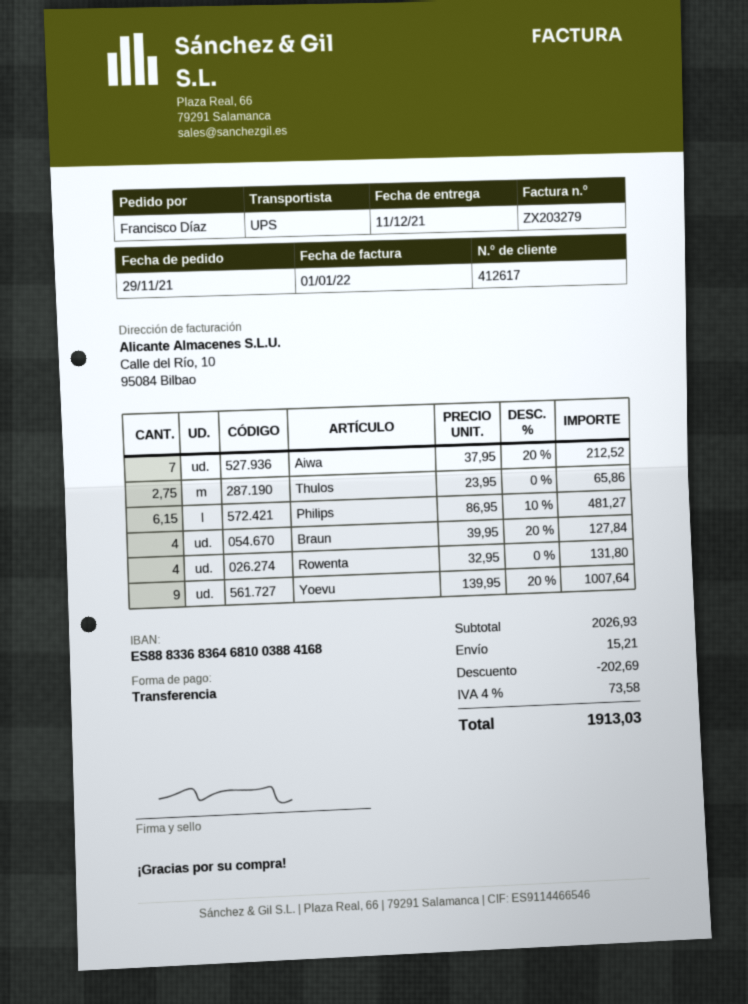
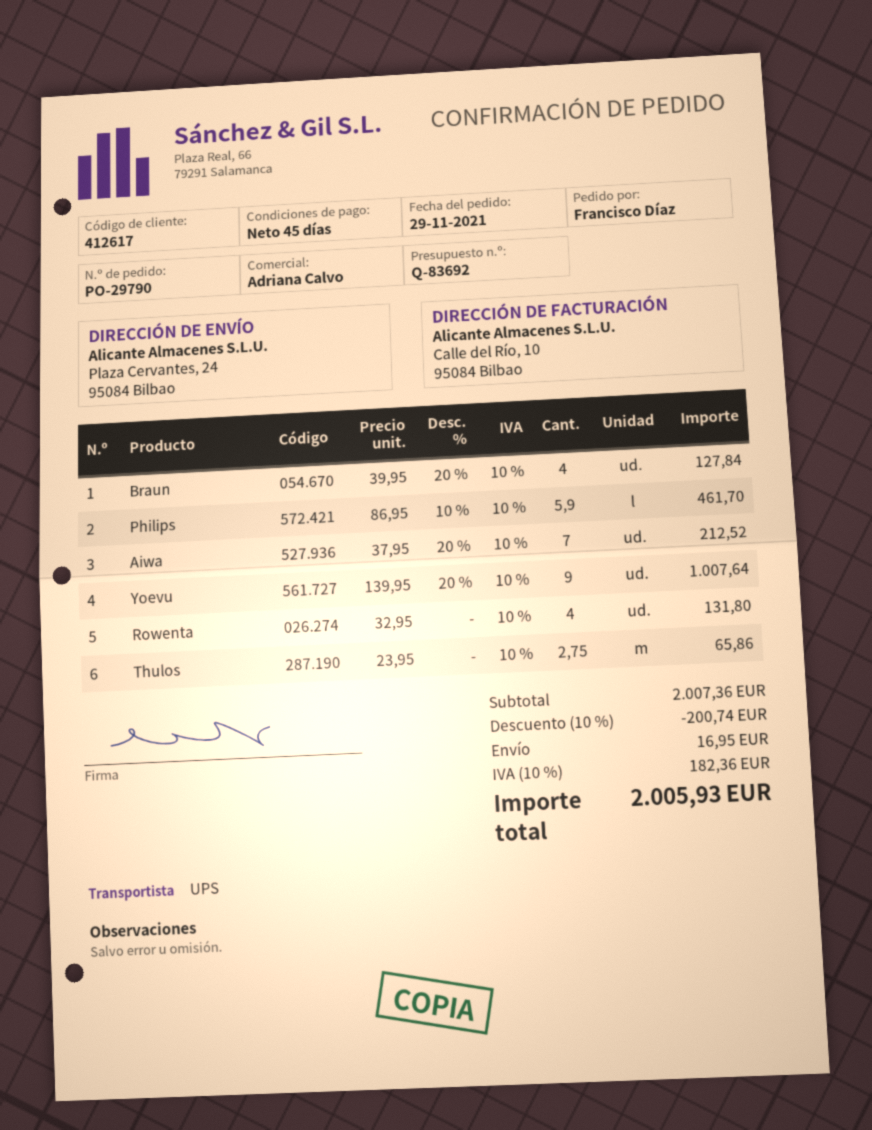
Philips: 6.15 x 86.95 - 10% = 481.27 -> 5.9 x 86.95 - 10% = 461.70
subtotal: 2026.93 -> 2007.36
discount: 202.69 -> 200.74
shipping: 15.21 -> 16.95
tax: 4% = 73.58 -> 10% = 182.36
total: 1913.03 -> 2005.93

